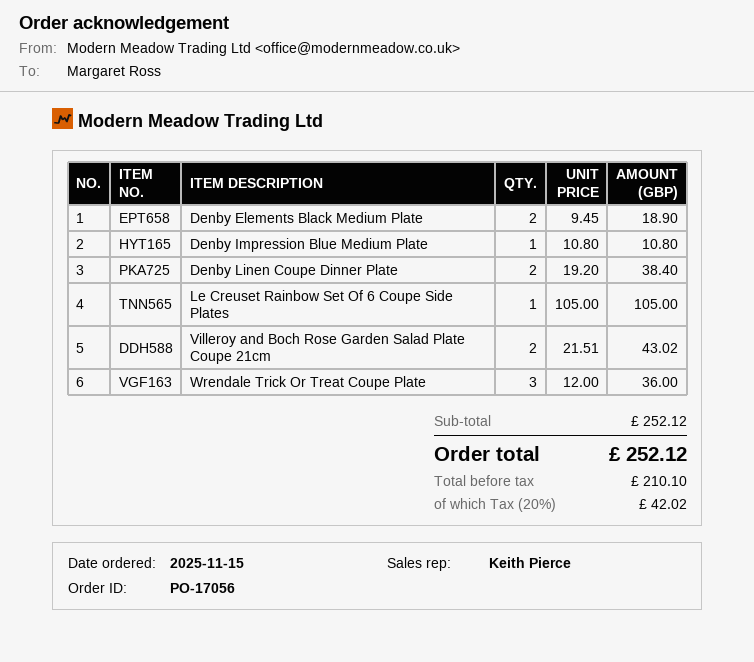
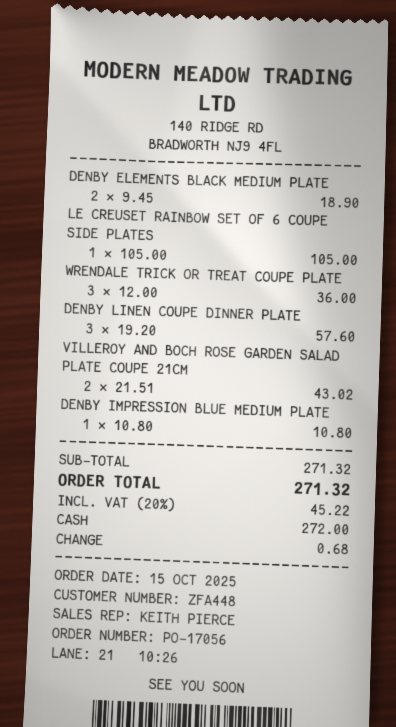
order date: 2025-11-15 -> 2025-10-15
Denby Linen Coupe Dinner Plate: 2 x 19.20 = 38.40 -> 3 x 19.20 = 57.60
subtotal: 252.12 -> 271.32
tax: 20% = 42.02 -> 20% = 45.22
total: 252.12 -> 271.32

